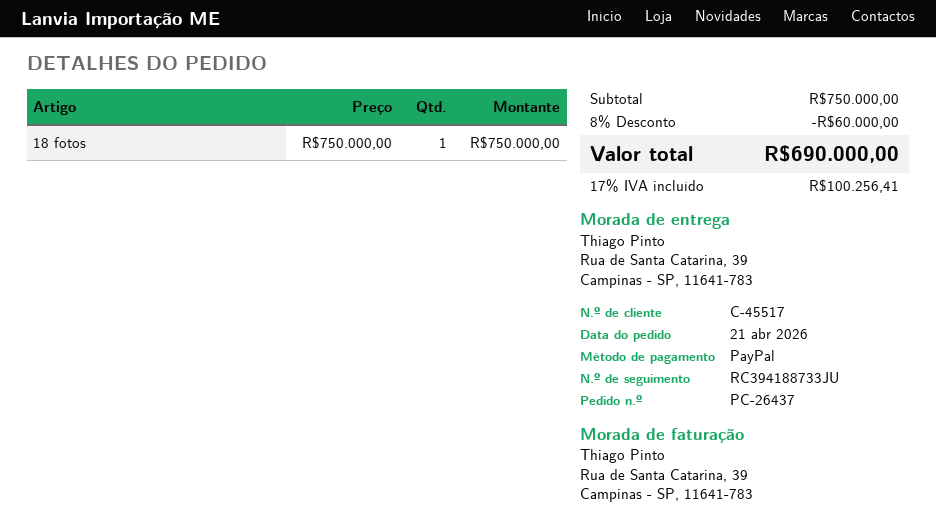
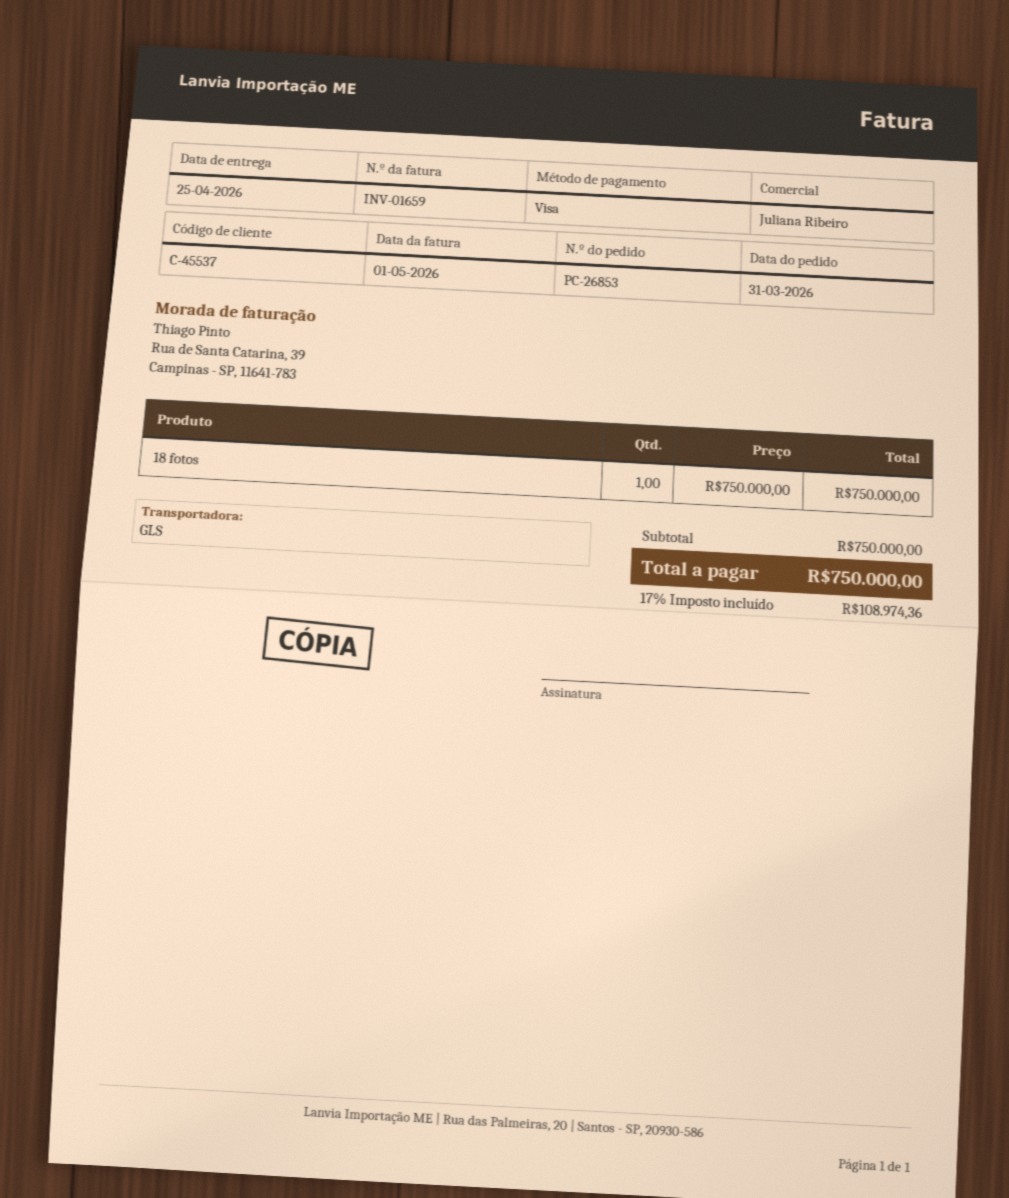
order number: PC-26437 -> PC-26853
order date: 2026-04-21 -> 2026-03-31
customer number: C-45517 -> C-45537
payment method: PayPal -> Visa
discount: 8% = 60000.00 -> none
tax: 17% = 100256.41 -> 17% = 108974.36
total: 690000.00 -> 750000.00

